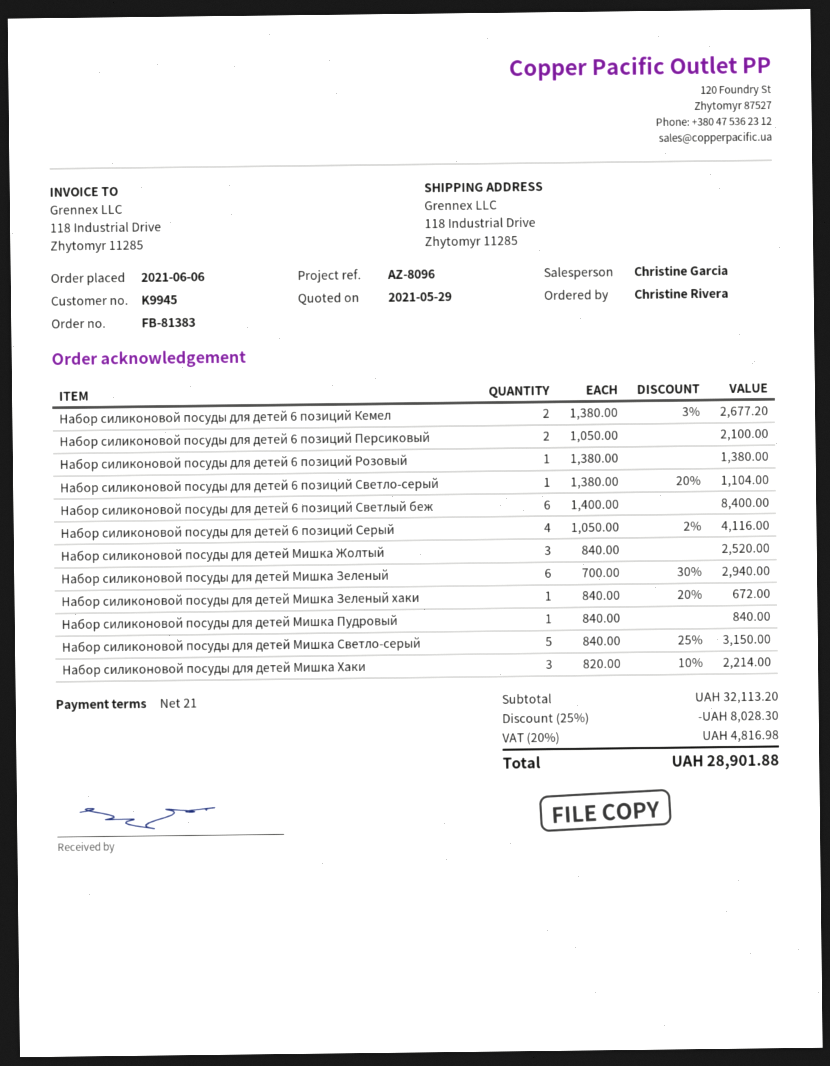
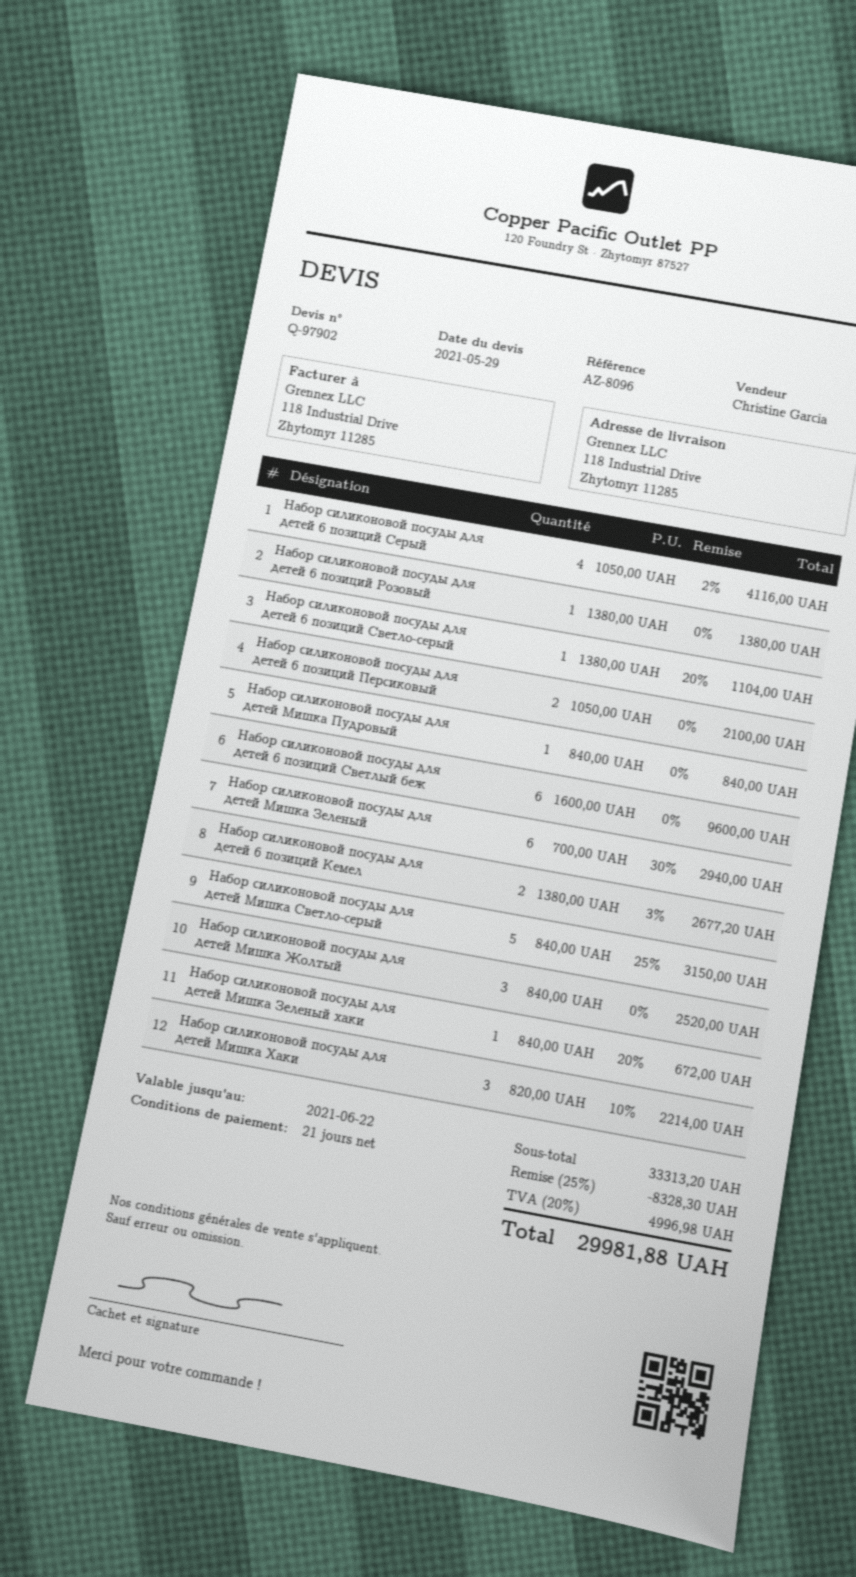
Набор силиконовой посуды для детей 6 позиций Светлый беж: 6 x 1400.00 = 8400.00 -> 6 x 1600.00 = 9600.00
subtotal: 32113.20 -> 33313.20
discount: 25% = 8028.30 -> 25% = 8328.30
tax: 20% = 4816.98 -> 20% = 4996.98
total: 28901.88 -> 29981.88

